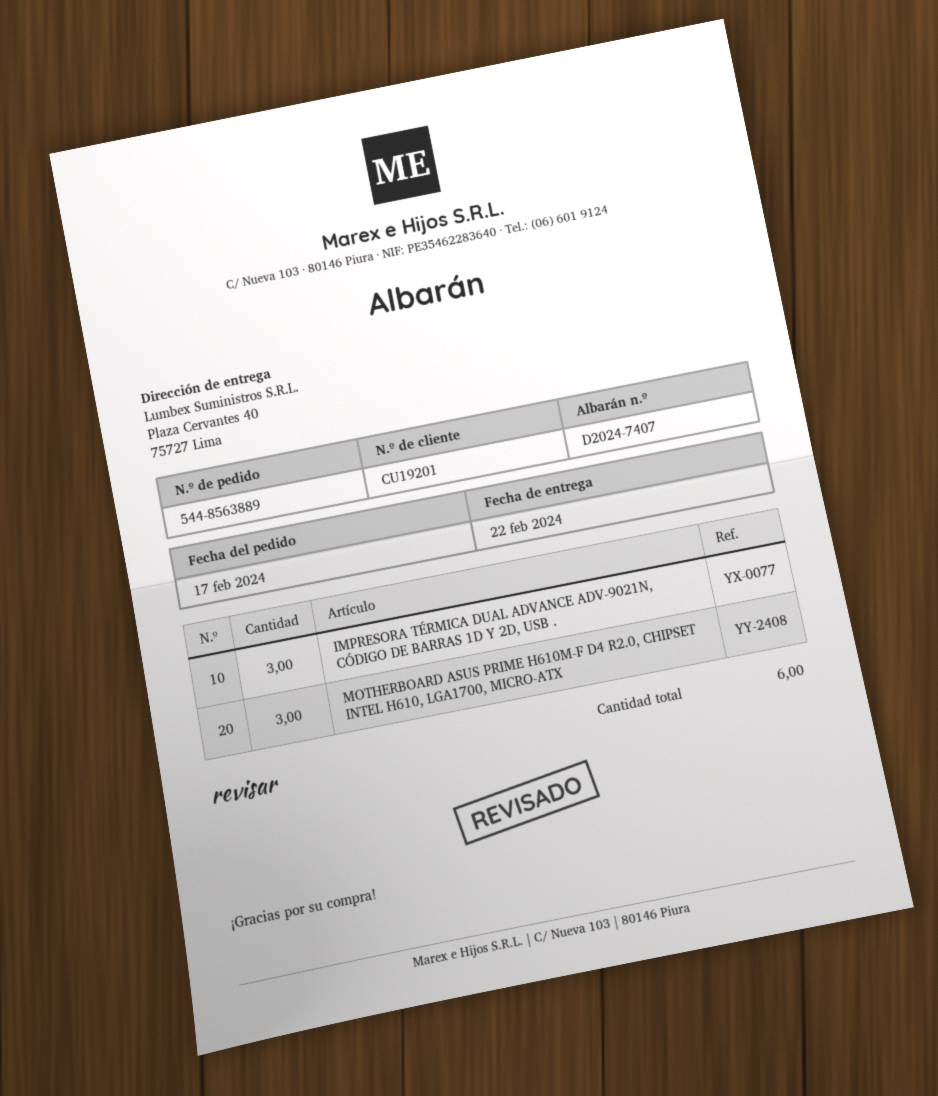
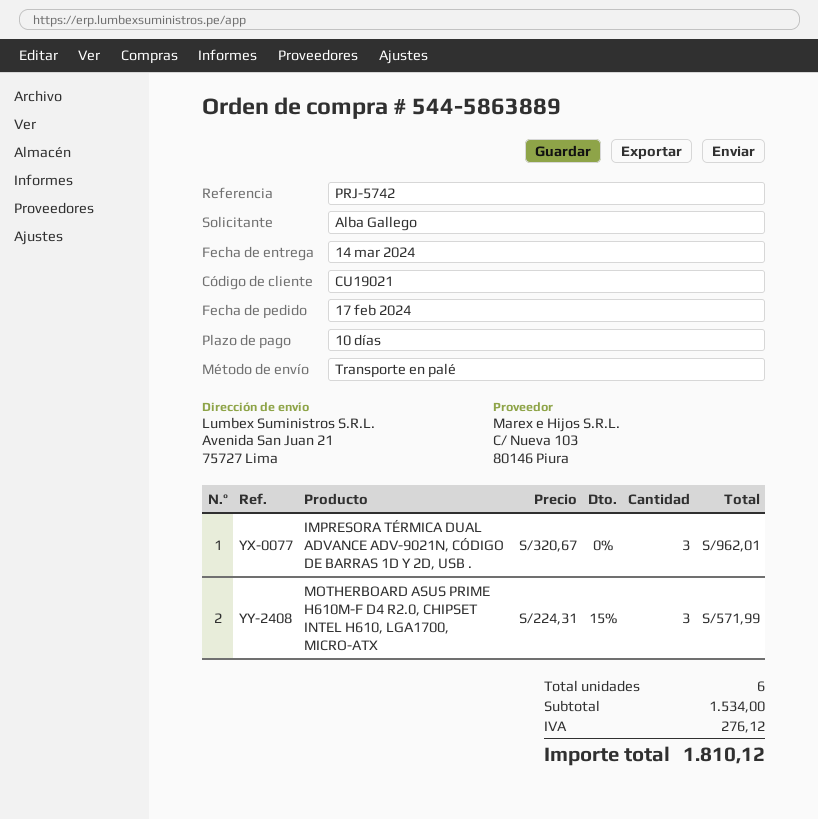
order number: 544-8563889 -> 544-5863889
delivery date: 2024-02-22 -> 2024-03-14
customer number: CU19201 -> CU19021
ship to: Plaza Cervantes 40, 75727 Lima -> Avenida San Juan 21, 75727 Lima

